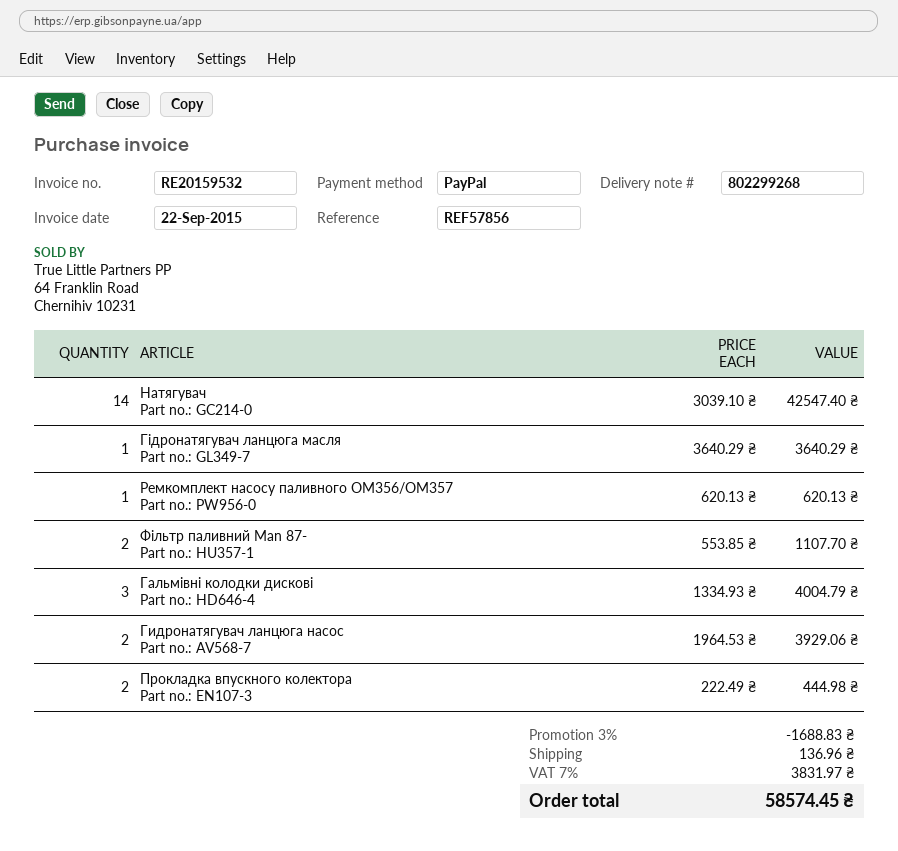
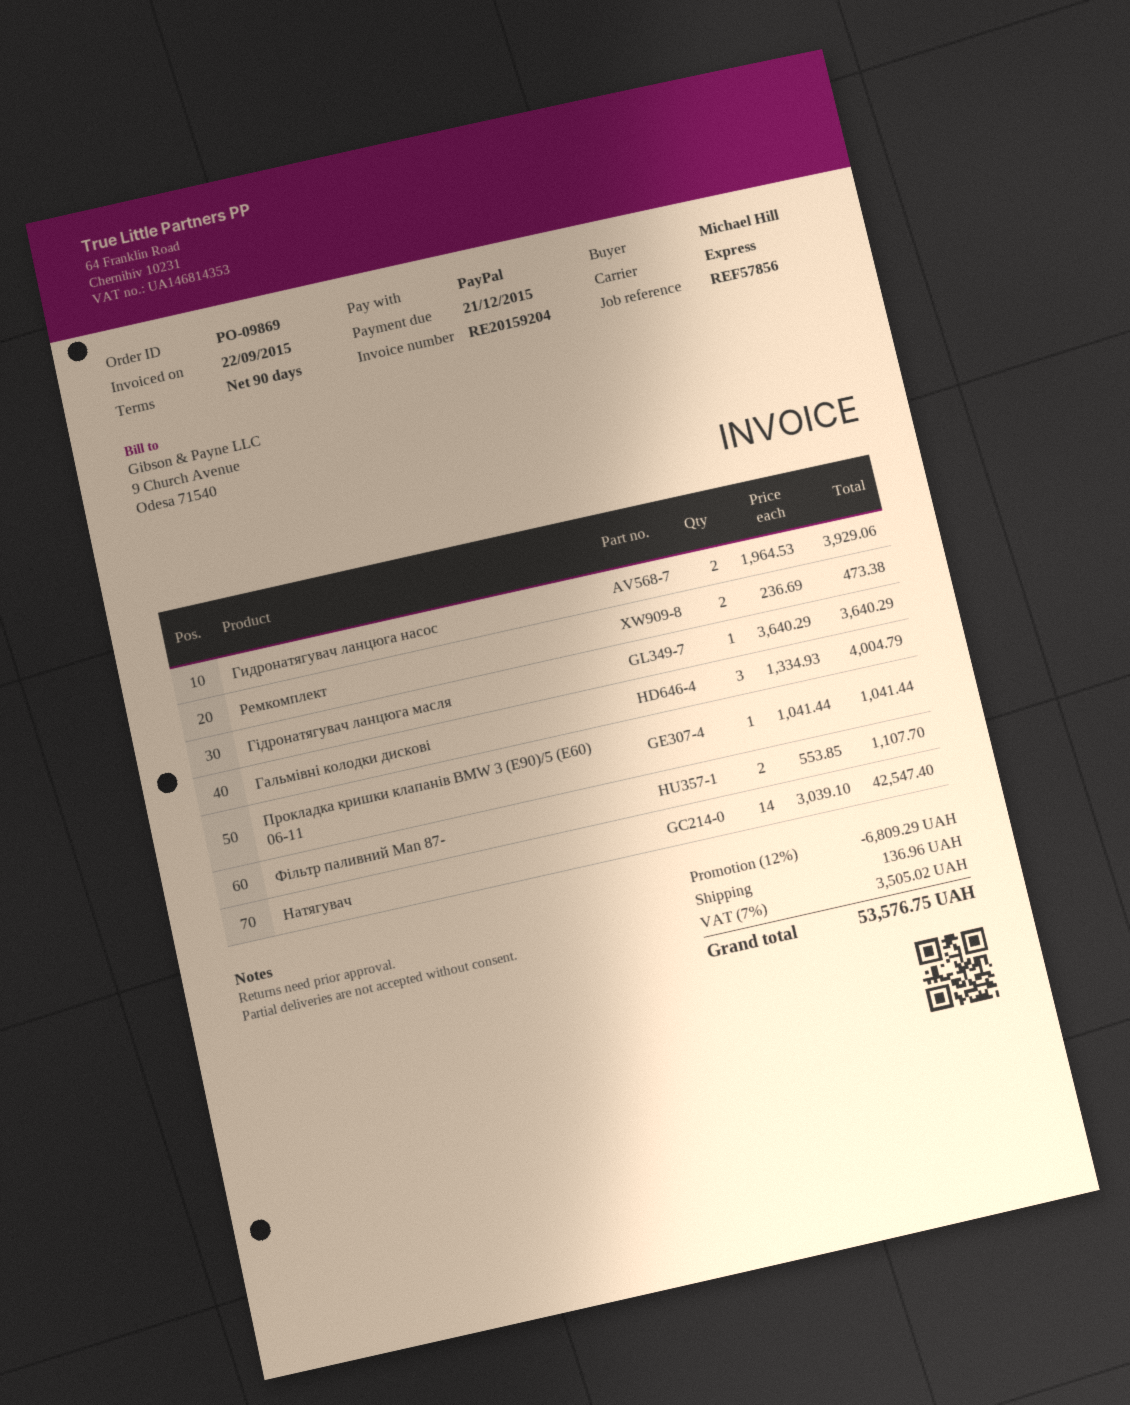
invoice number: RE20159532 -> RE20159204
Ремкомплект насосу паливного OM356/OM357: 1 x 620.13 = 620.13 -> none
Прокладка впускного колектора: 2 x 222.49 = 444.98 -> none
Ремкомплект: none -> 2 x 236.69 = 473.38
Прокладка кришки клапанів BMW 3 (E90)/5 (E60) 06-11: none -> 1 x 1041.44 = 1041.44
discount: 3% = 1688.83 -> 12% = 6809.29
tax: 7% = 3831.97 -> 7% = 3505.02
total: 58574.45 -> 53576.75

